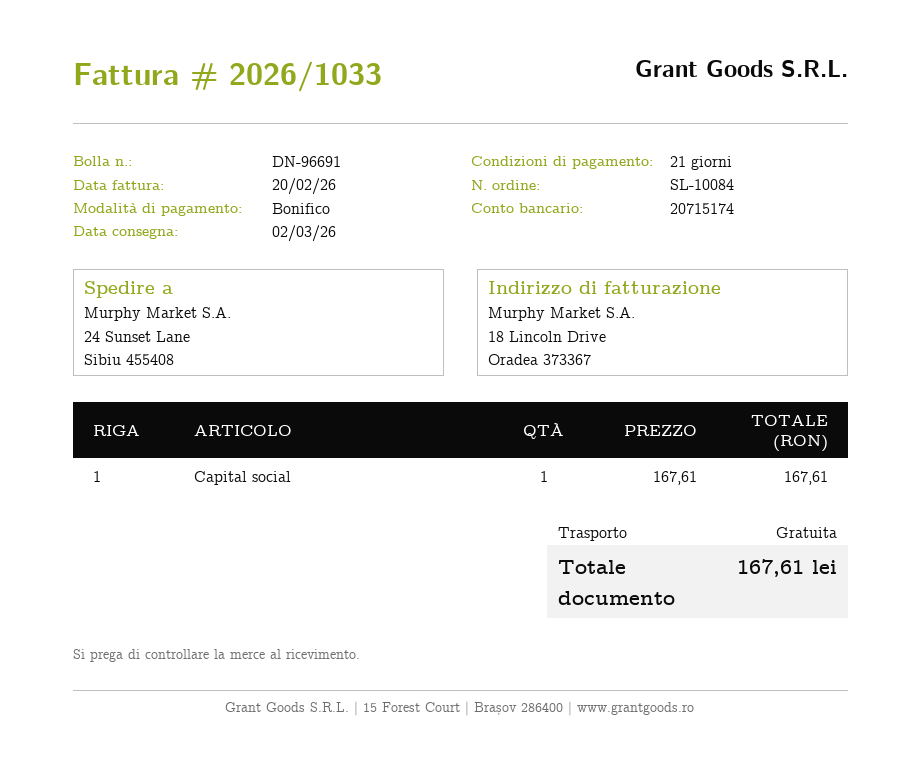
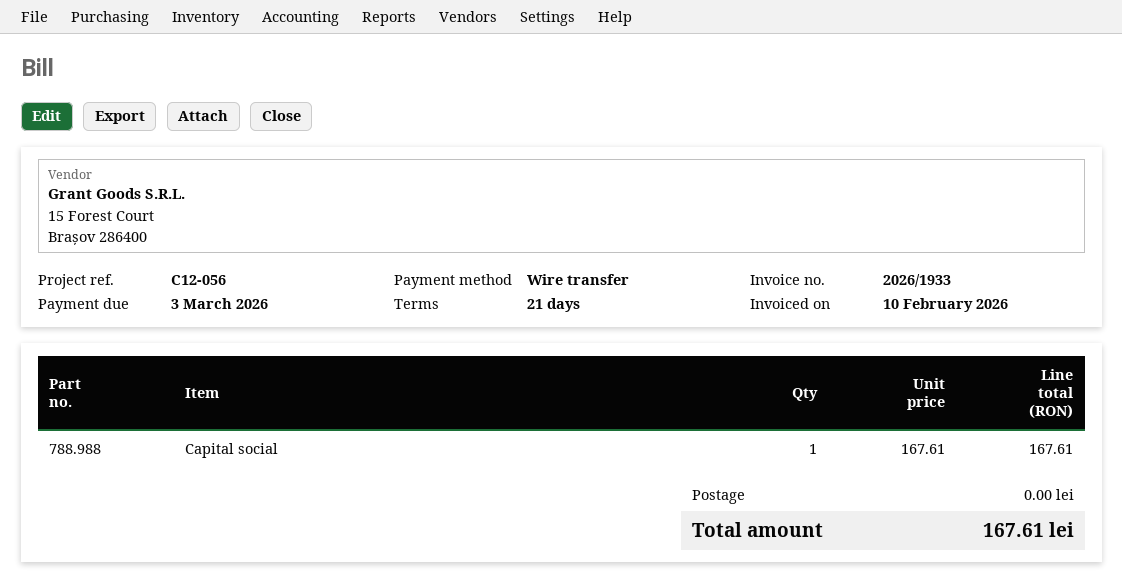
invoice number: 2026/1033 -> 2026/1933
invoice date: 2026-02-20 -> 2026-02-10

